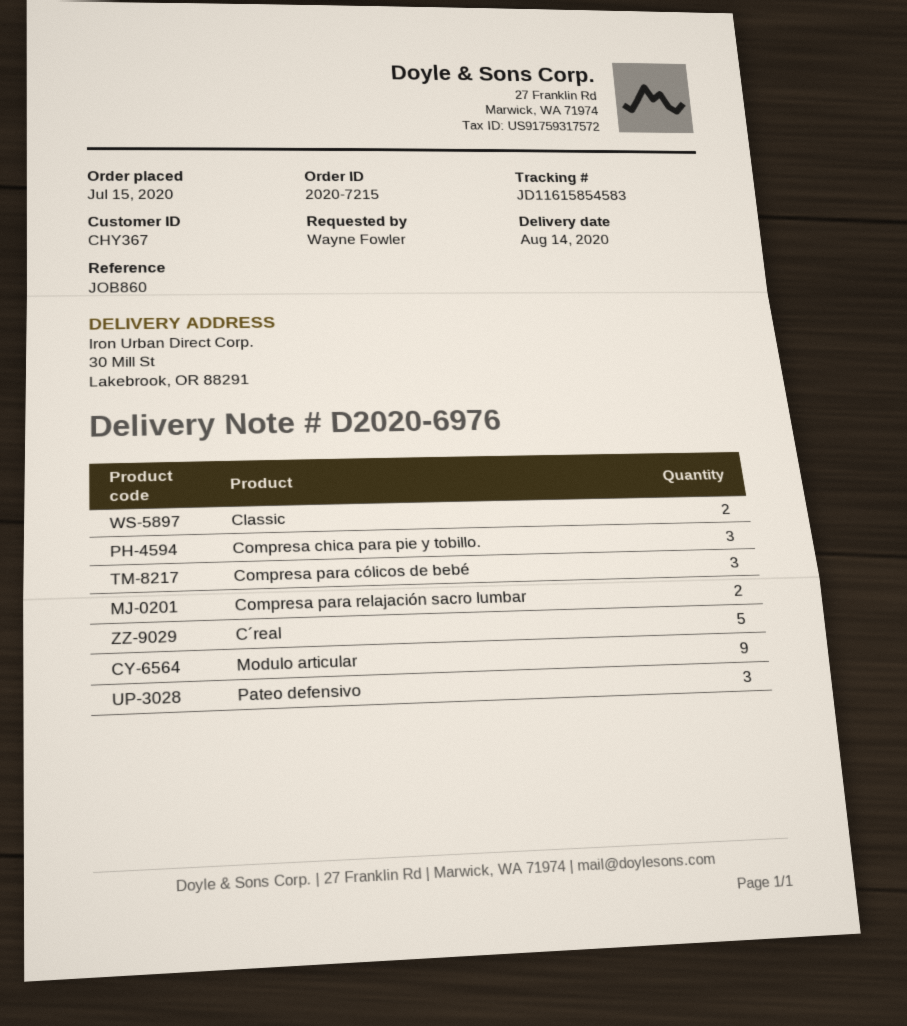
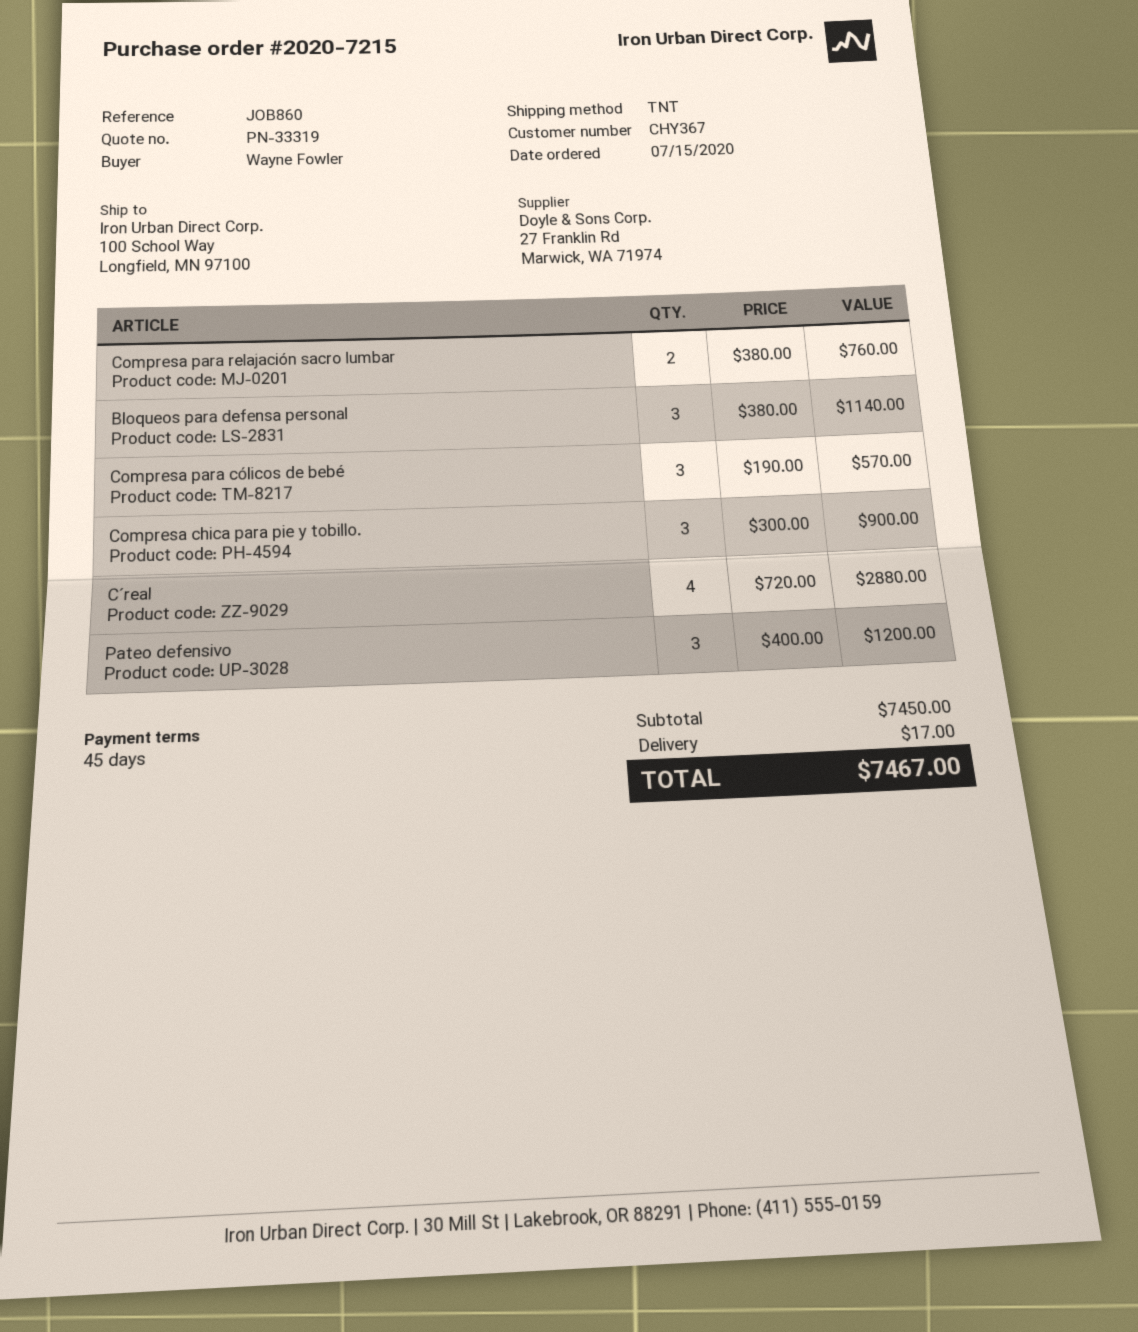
ship to: 30 Mill St, Lakebrook, OR 88291 -> 100 School Way, Longfield, MN 97100
Classic: 2 -> none
C´real: 5 -> 4
Modulo articular: 9 -> none
Bloqueos para defensa personal: none -> 3

